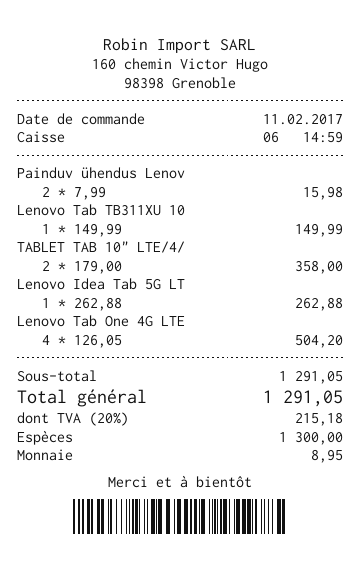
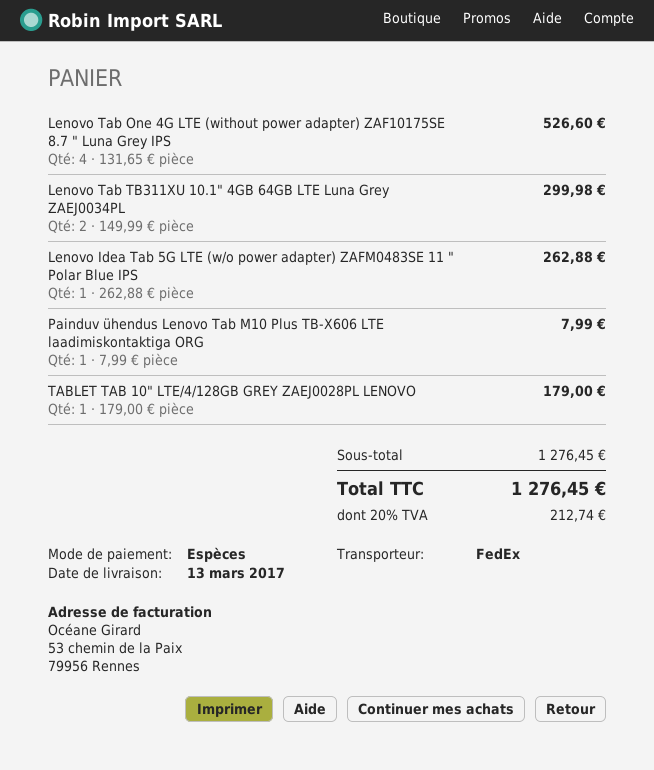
Painduv ühendus Lenov: 2 x 7.99 = 15.98 -> 1 x 7.99 = 7.99
Lenovo Tab TB311XU 10: 1 x 149.99 = 149.99 -> 2 x 149.99 = 299.98
TABLET TAB 10" LTE/4/: 2 x 179.00 = 358.00 -> 1 x 179.00 = 179.00
Lenovo Tab One 4G LTE: 4 x 126.05 = 504.20 -> 4 x 131.65 = 526.60
subtotal: 1291.05 -> 1276.45
tax: 20% = 215.18 -> 20% = 212.74
total: 1291.05 -> 1276.45

